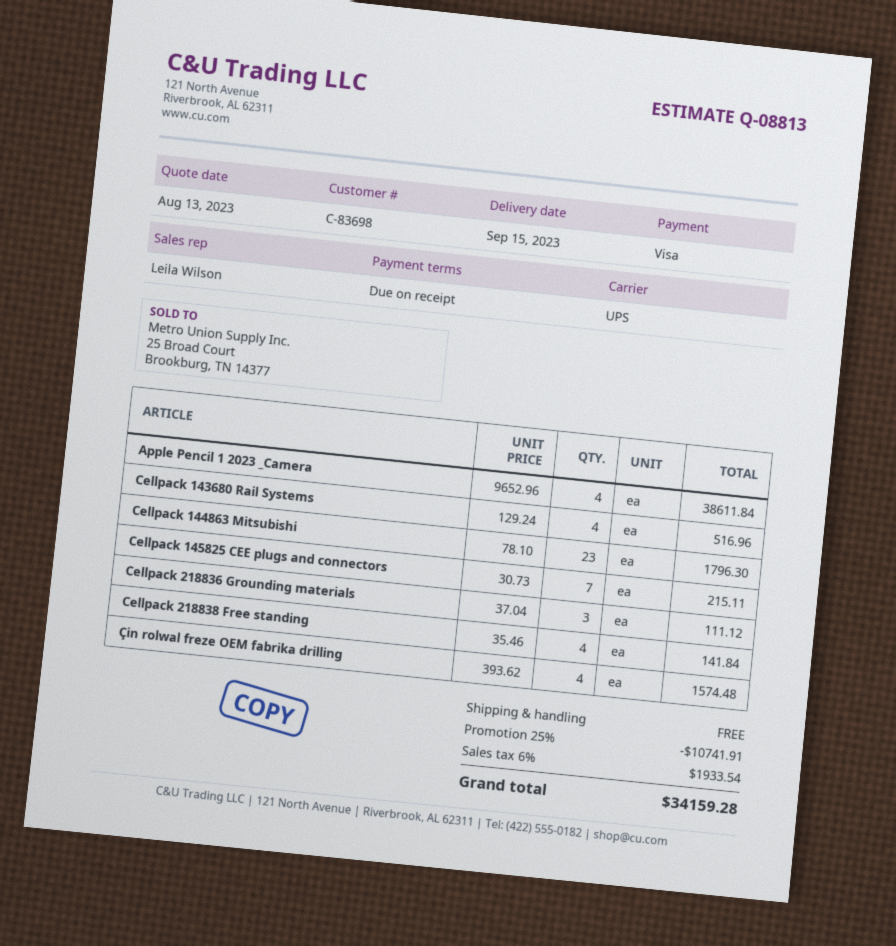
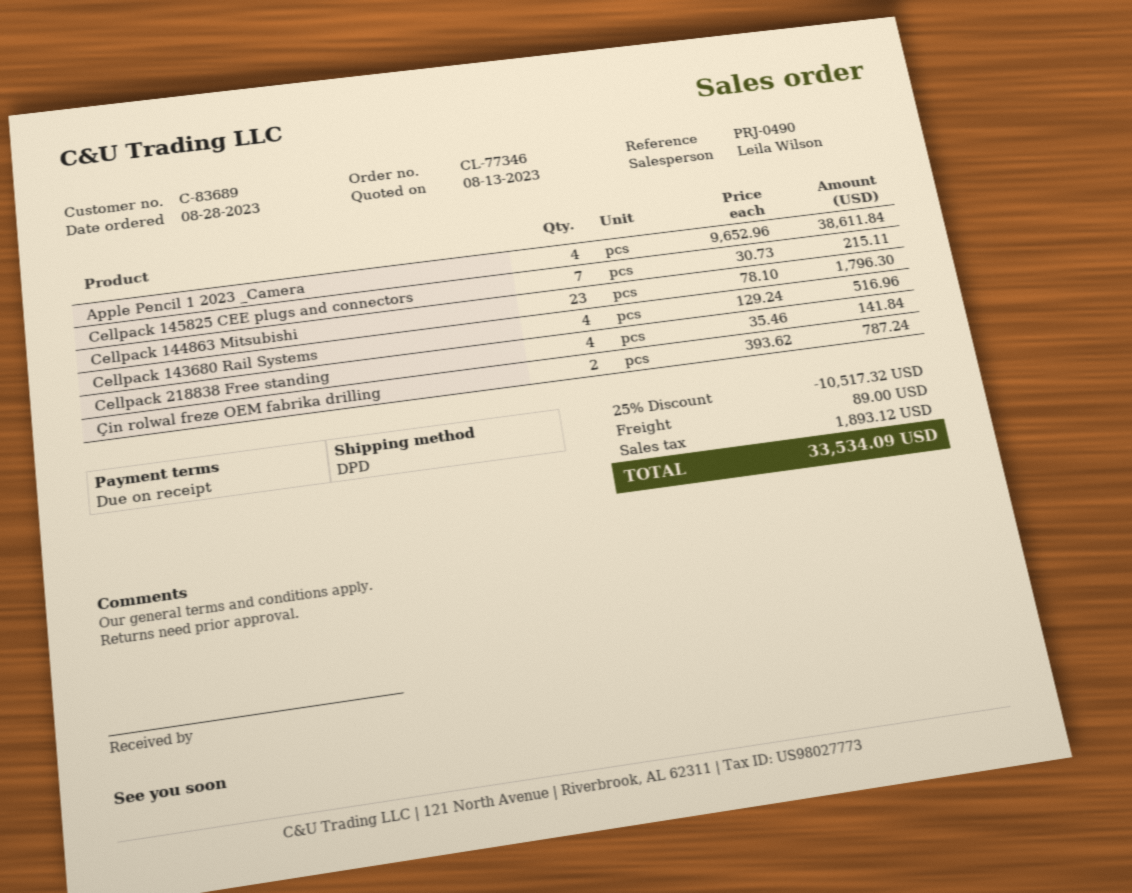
customer number: C-83698 -> C-83689
shipping method: UPS -> DPD
Cellpack 218836 Grounding materials: 3 x 37.04 = 111.12 -> none
Çin rolwal freze OEM fabrika drilling: 4 x 393.62 = 1574.48 -> 2 x 393.62 = 787.24
discount: 25% = 10741.91 -> 25% = 10517.32
shipping: 0.00 -> 89.00
tax: 1933.54 -> 1893.12
total: 34159.28 -> 33534.09

